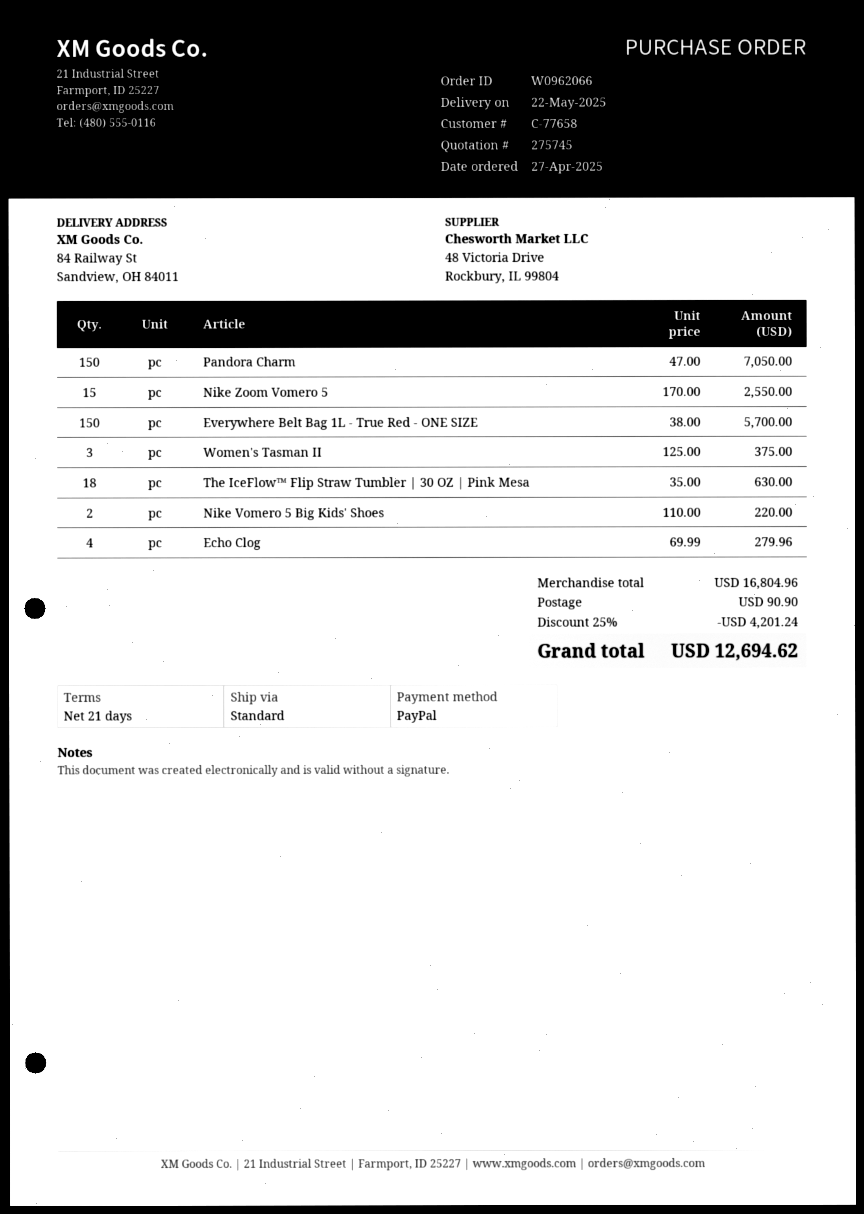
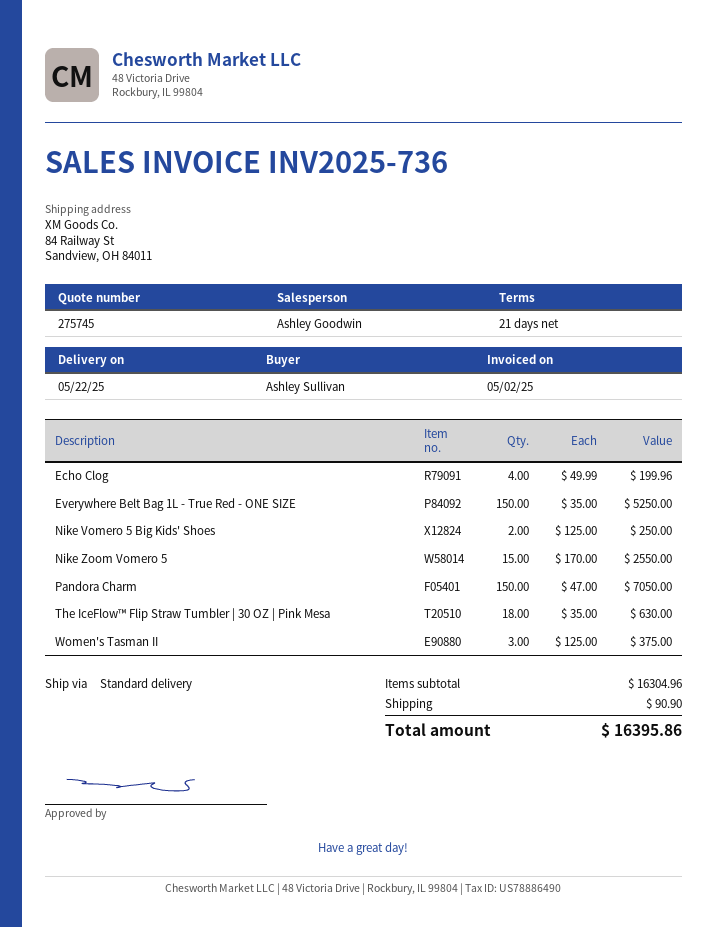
Everywhere Belt Bag 1L - True Red - ONE SIZE: 150 x 38.00 = 5700.00 -> 150 x 35.00 = 5250.00
Nike Vomero 5 Big Kids' Shoes: 2 x 110.00 = 220.00 -> 2 x 125.00 = 250.00
Echo Clog: 4 x 69.99 = 279.96 -> 4 x 49.99 = 199.96
subtotal: 16804.96 -> 16304.96
discount: 25% = 4201.24 -> none
total: 12694.62 -> 16395.86

